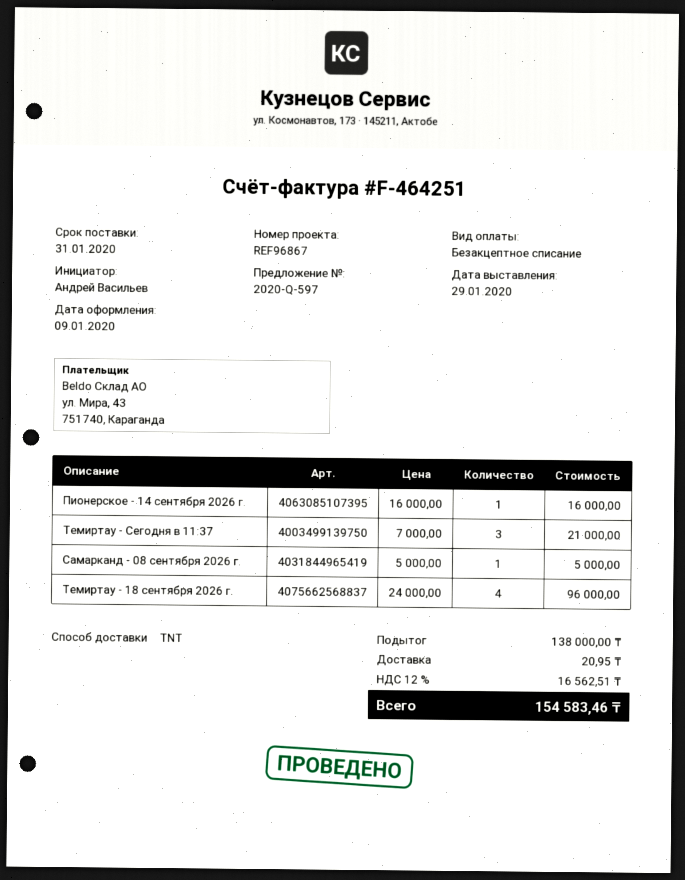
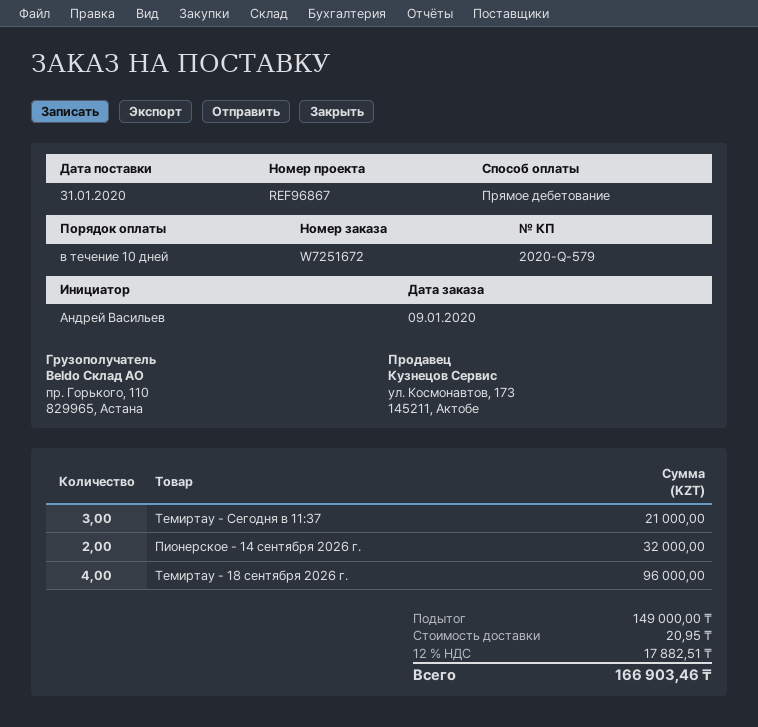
quote number: 2020-Q-597 -> 2020-Q-579
Пионерское - 14 сентября 2026 г.: 1 for 16000.00 -> 2 for 32000.00
Самарканд - 08 сентября 2026 г.: 1 for 5000.00 -> none
subtotal: 138000.00 -> 149000.00
tax: 12% = 16562.51 -> 12% = 17882.51
total: 154583.46 -> 166903.46

